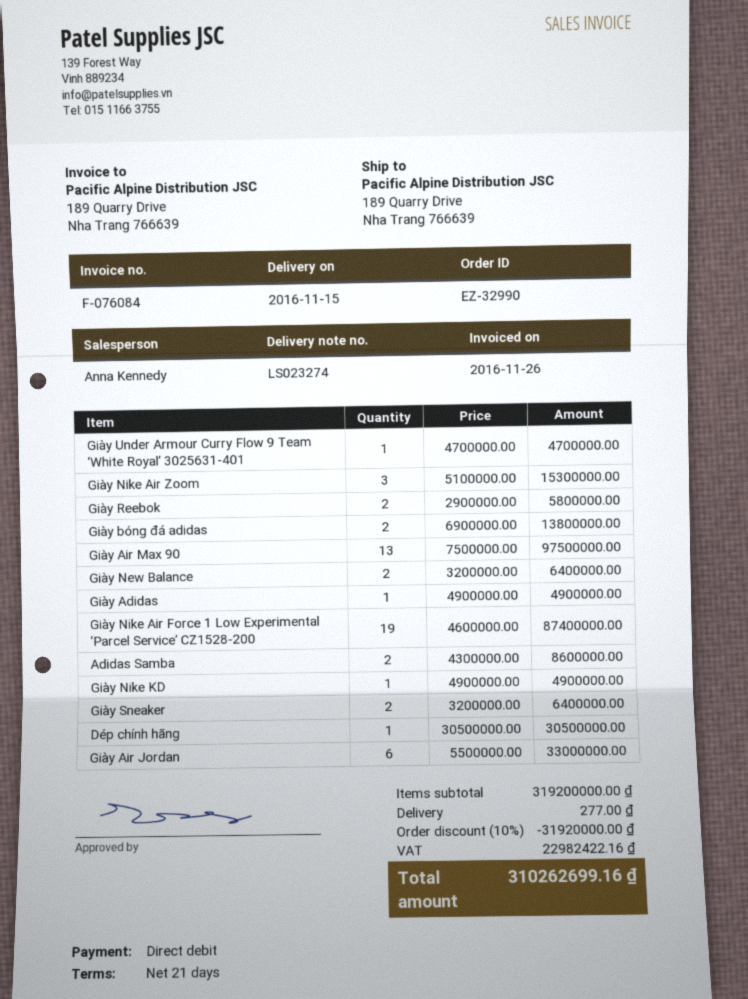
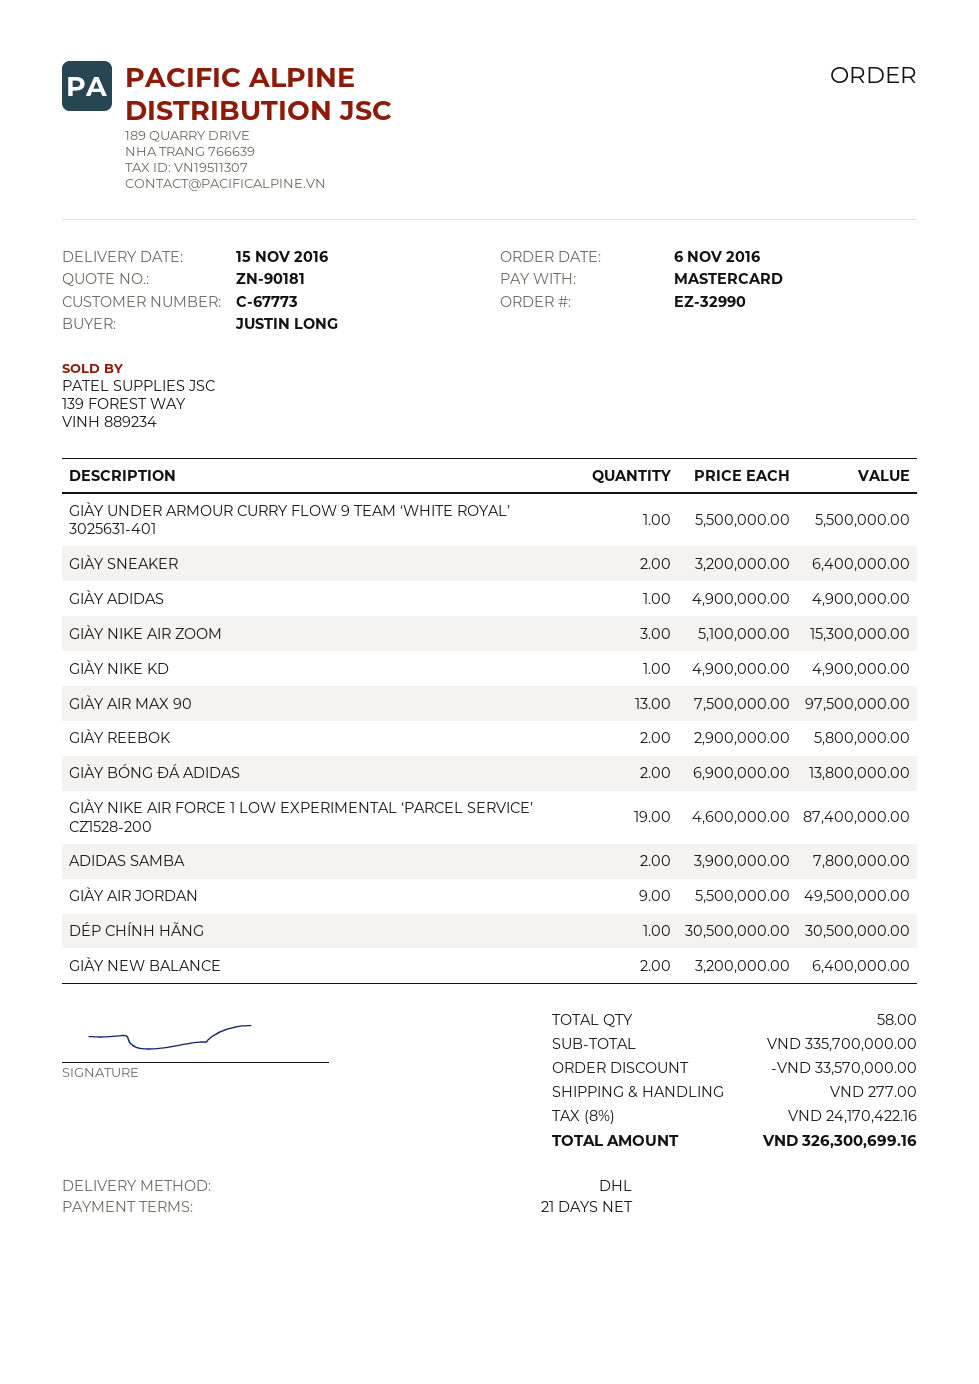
payment method: direct debit -> Mastercard
Giày Under Armour Curry Flow 9 Team ‘White Royal’ 3025631-401: 1 x 4700000.00 = 4700000.00 -> 1 x 5500000.00 = 5500000.00
Adidas Samba: 2 x 4300000.00 = 8600000.00 -> 2 x 3900000.00 = 7800000.00
Giày Air Jordan: 6 x 5500000.00 = 33000000.00 -> 9 x 5500000.00 = 49500000.00
subtotal: 319200000.00 -> 335700000.00
discount: 31920000.00 -> 33570000.00
tax: 22982422.16 -> 24170422.16
total: 310262699.16 -> 326300699.16

